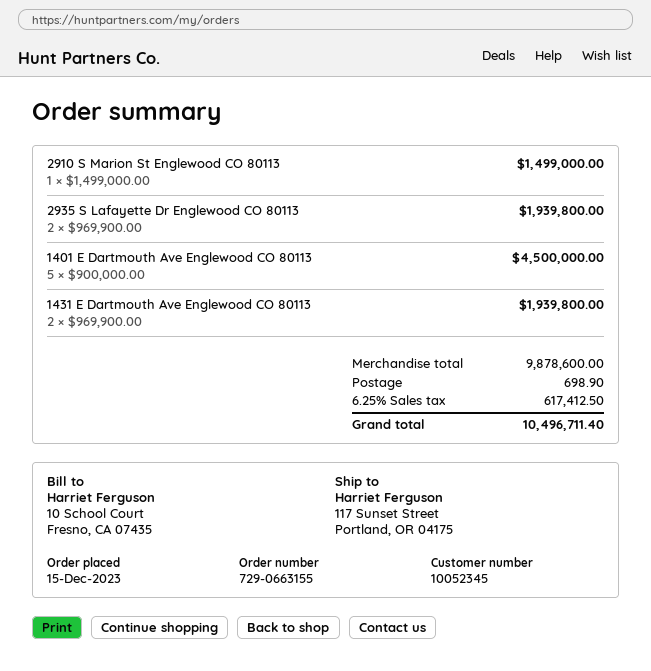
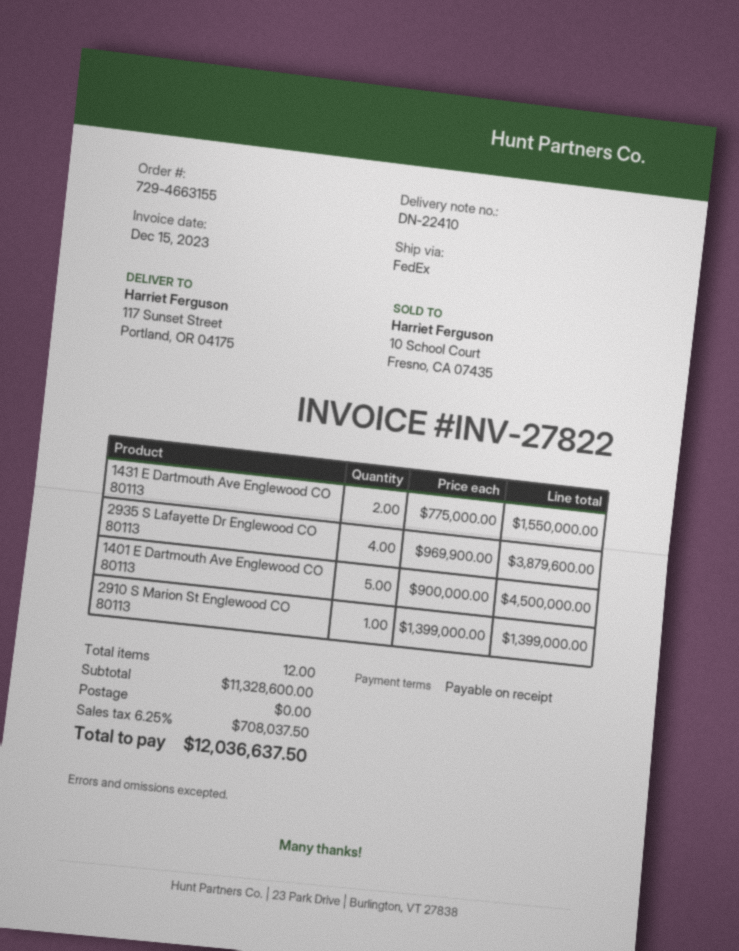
order number: 729-0663155 -> 729-4663155
2910 S Marion St Englewood CO 80113: 1 x 1499000.00 = 1499000.00 -> 1 x 1399000.00 = 1399000.00
2935 S Lafayette Dr Englewood CO 80113: 2 x 969900.00 = 1939800.00 -> 4 x 969900.00 = 3879600.00
1431 E Dartmouth Ave Englewood CO 80113: 2 x 969900.00 = 1939800.00 -> 2 x 775000.00 = 1550000.00
subtotal: 9878600.00 -> 11328600.00
shipping: 698.90 -> 0.00
tax: 6.25% = 617412.50 -> 6.25% = 708037.50
total: 10496711.40 -> 12036637.50

